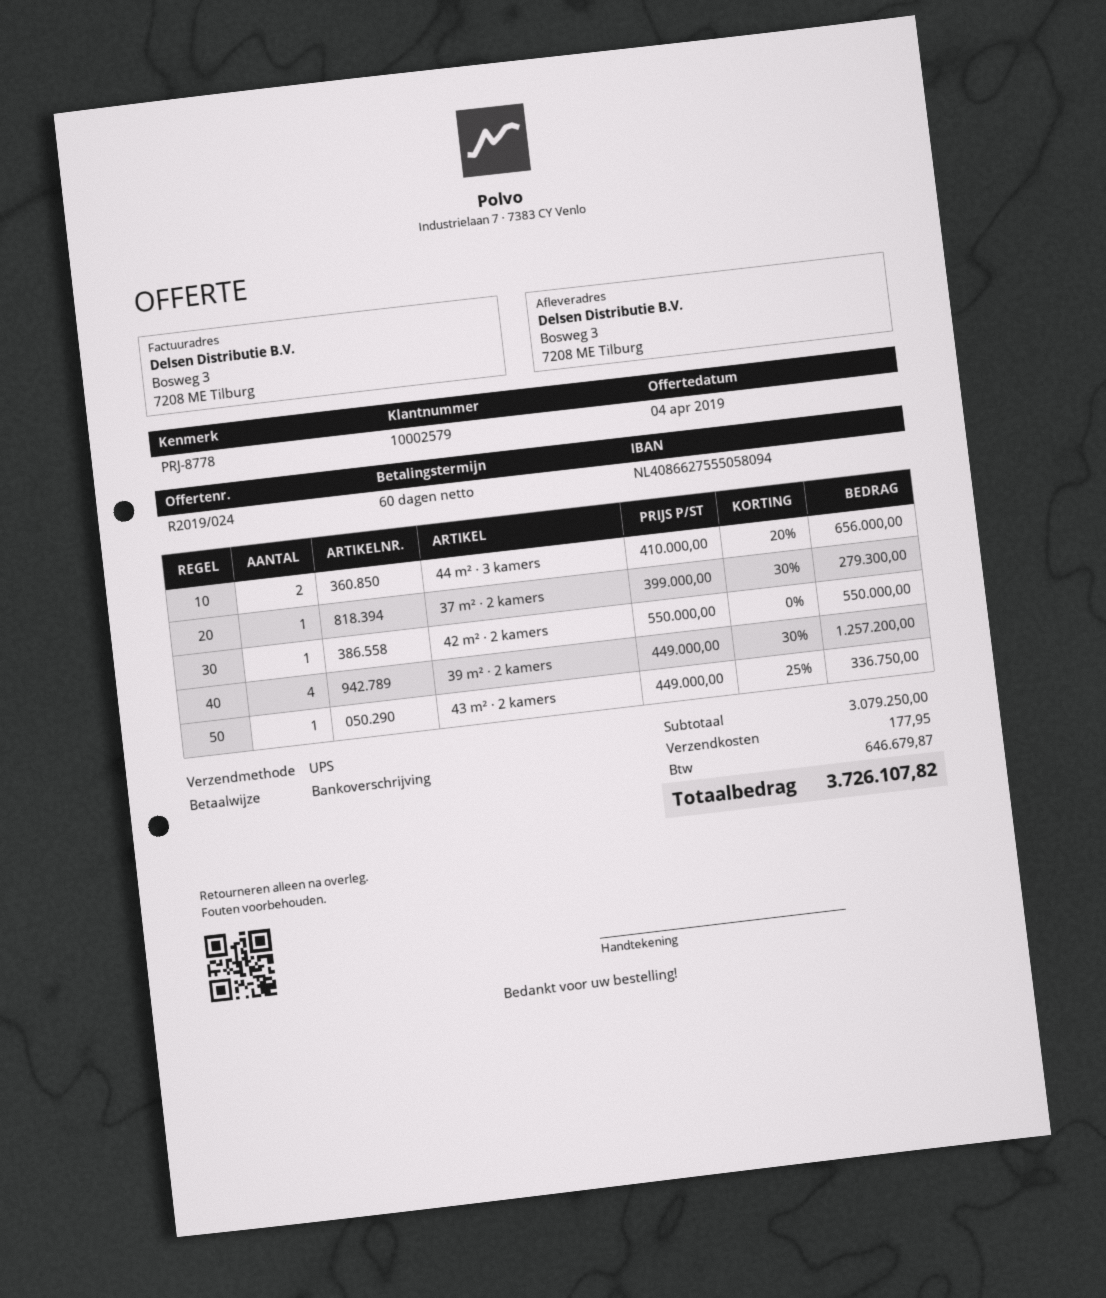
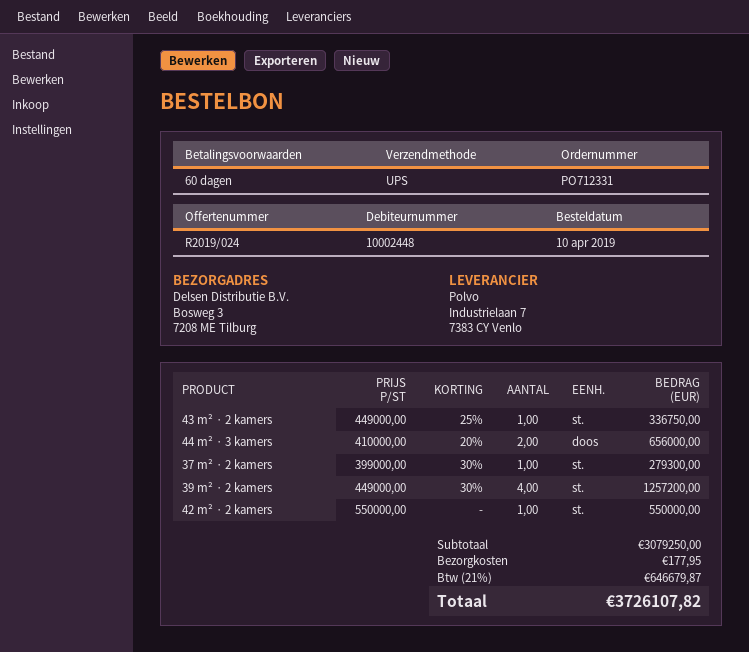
customer number: 10002579 -> 10002448

